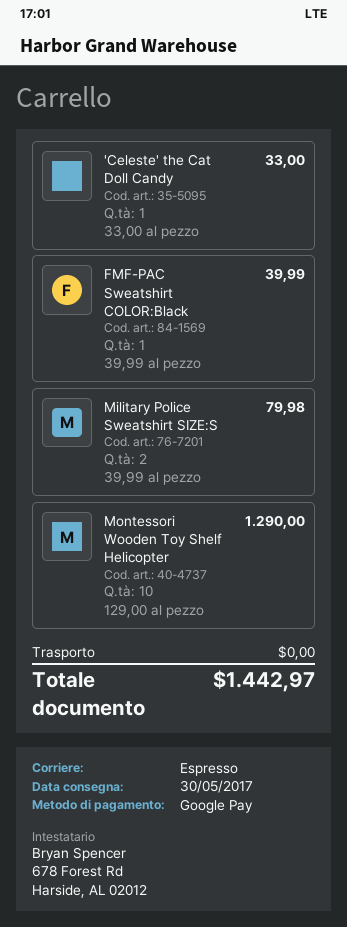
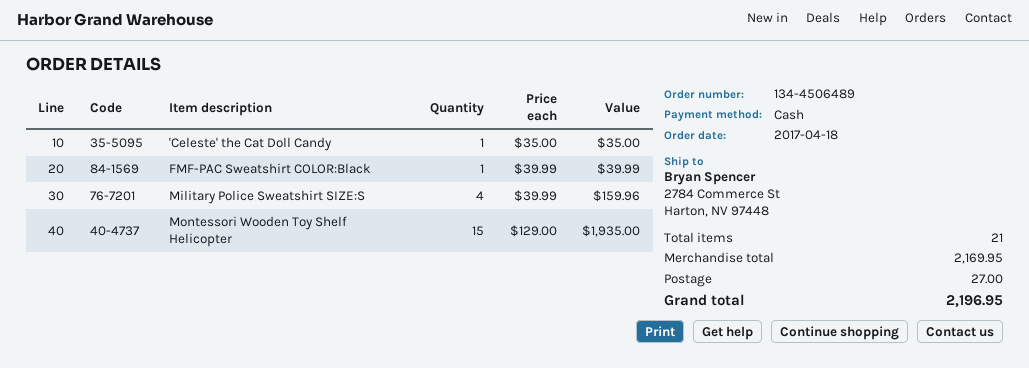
payment method: Google Pay -> cash
'Celeste' the Cat Doll Candy: 1 x 33.00 = 33.00 -> 1 x 35.00 = 35.00
Military Police Sweatshirt SIZE:S: 2 x 39.99 = 79.98 -> 4 x 39.99 = 159.96
Montessori Wooden Toy Shelf Helicopter: 10 x 129.00 = 1290.00 -> 15 x 129.00 = 1935.00
shipping: 0.00 -> 27.00
total: 1442.97 -> 2196.95

